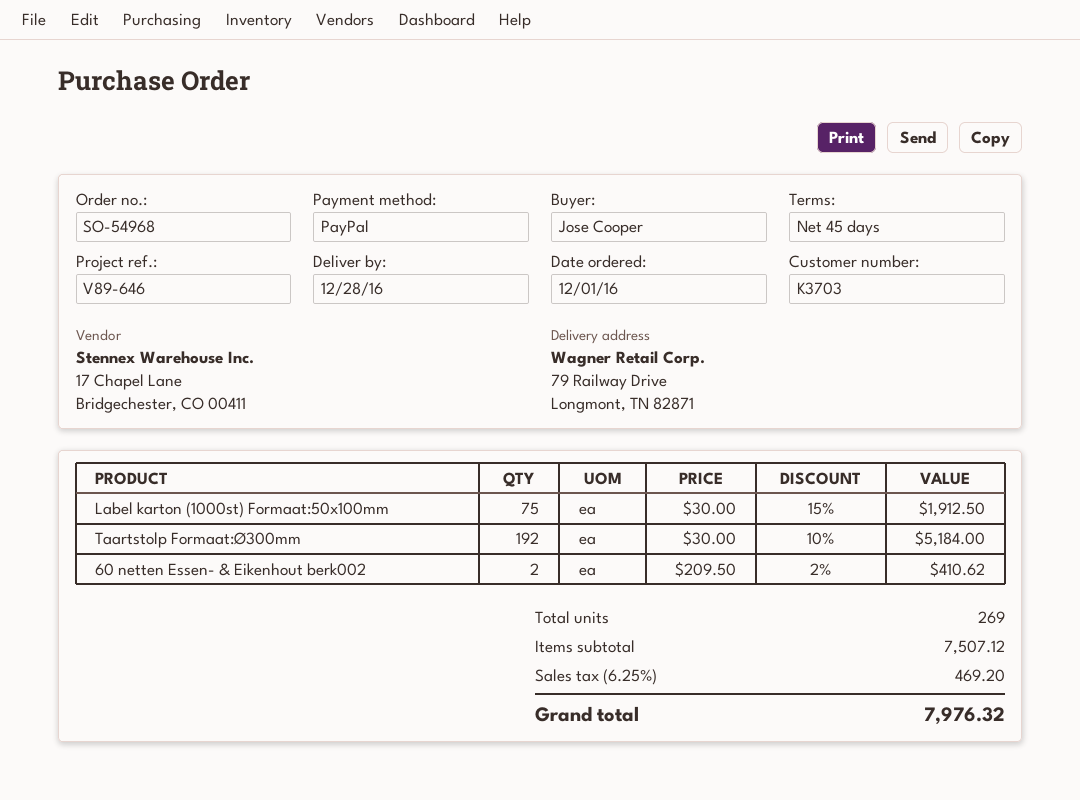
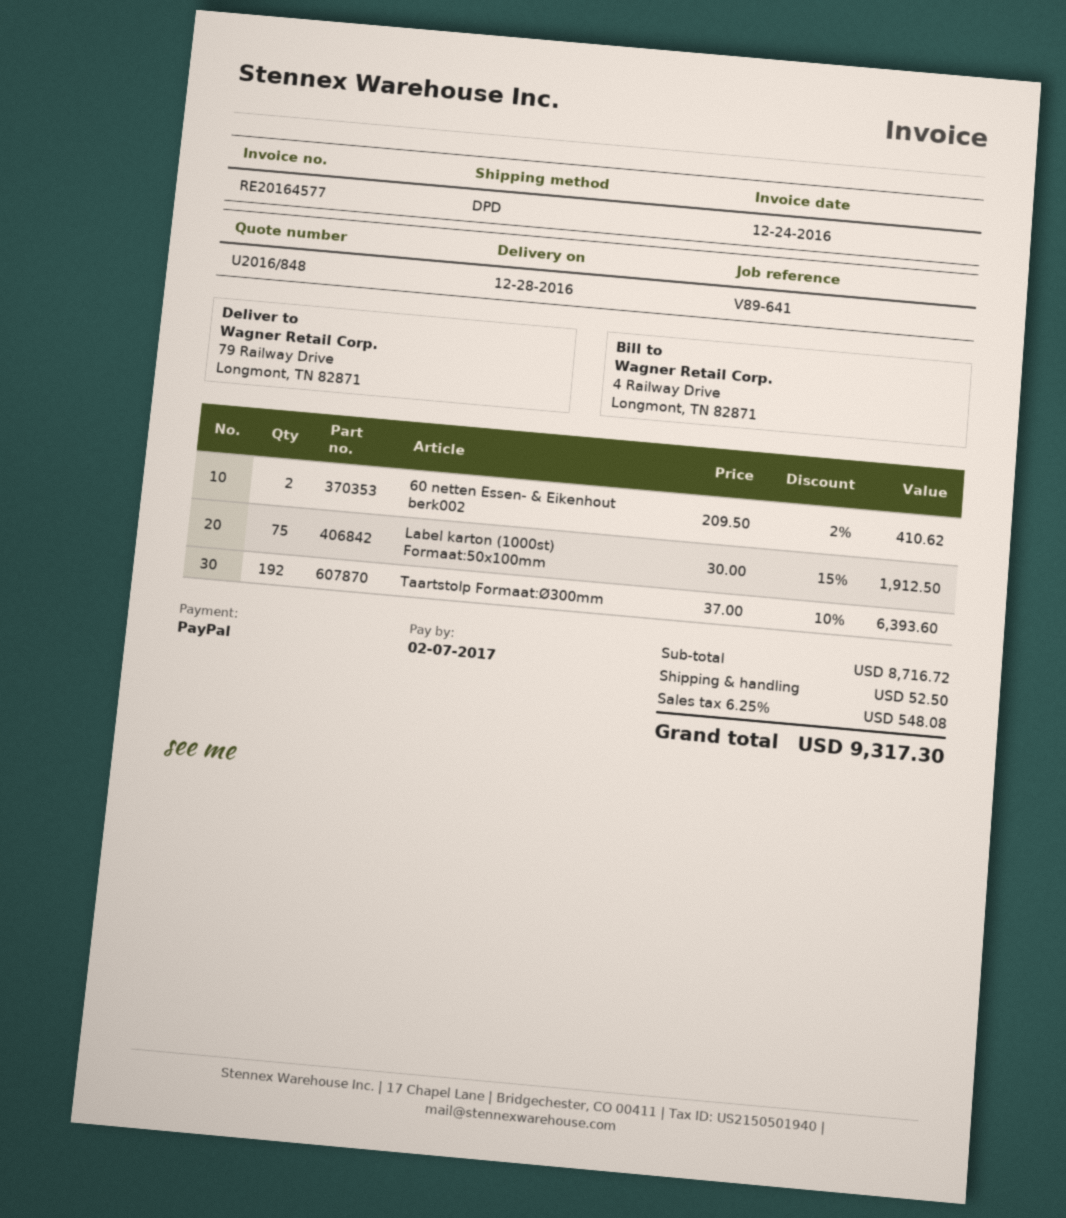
reference: V89-646 -> V89-641
Taartstolp Formaat:Ø300mm: 192 x 30.00 - 10% = 5184.00 -> 192 x 37.00 - 10% = 6393.60
subtotal: 7507.12 -> 8716.72
shipping: none -> 52.50
tax: 6.25% = 469.20 -> 6.25% = 548.08
total: 7976.32 -> 9317.30

